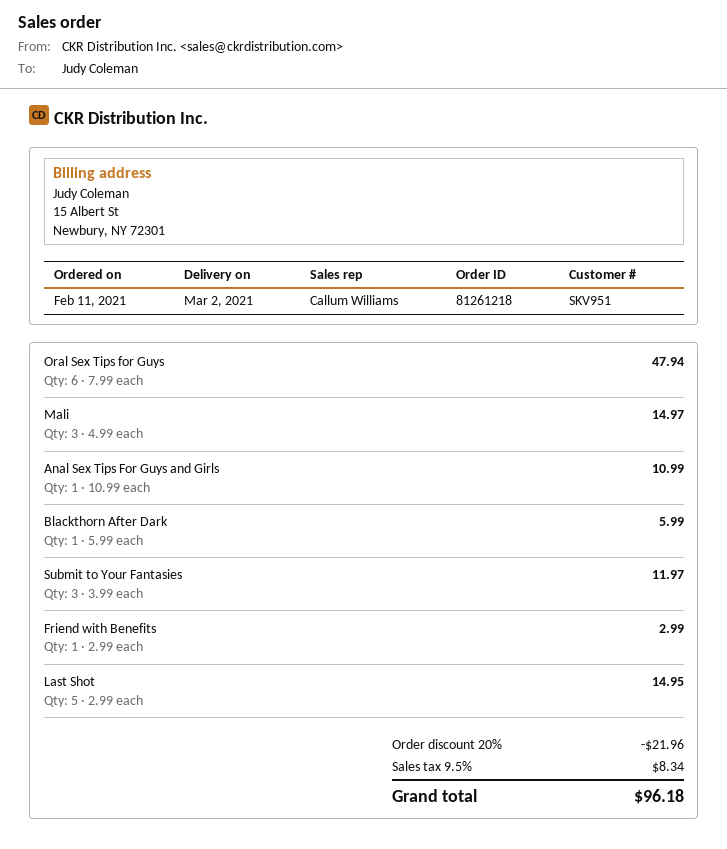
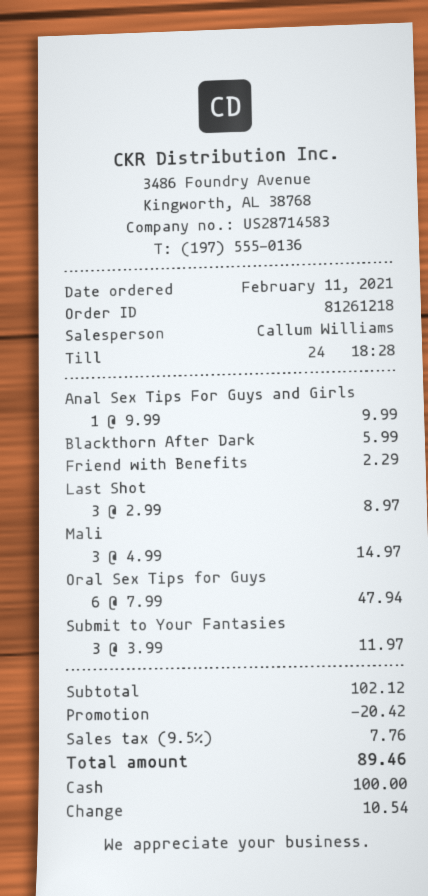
Anal Sex Tips For Guys and Girls: 1 x 10.99 = 10.99 -> 1 x 9.99 = 9.99
Friend with Benefits: 1 x 2.99 = 2.99 -> 1 x 2.29 = 2.29
Last Shot: 5 x 2.99 = 14.95 -> 3 x 2.99 = 8.97
discount: 21.96 -> 20.42
tax: 9.5% = 8.34 -> 9.5% = 7.76
total: 96.18 -> 89.46

